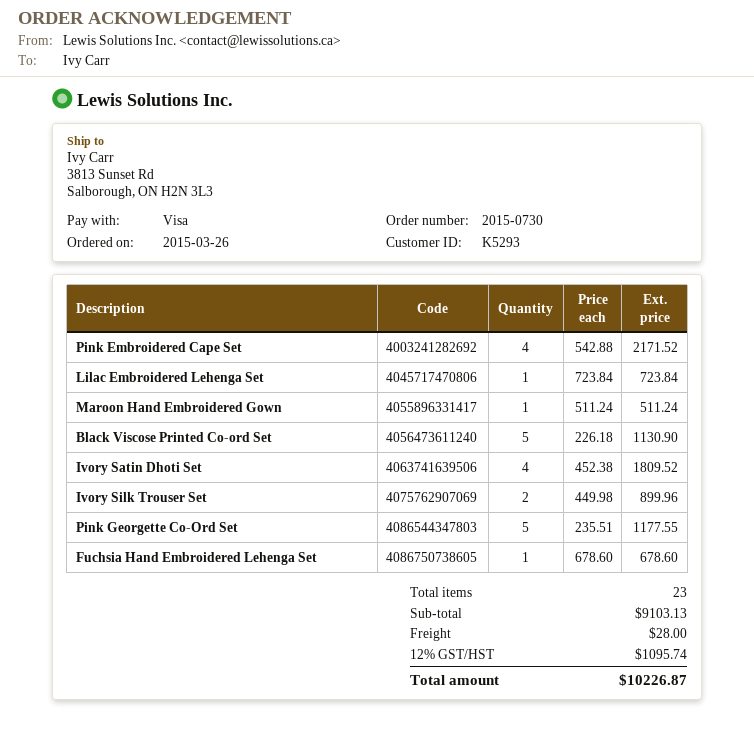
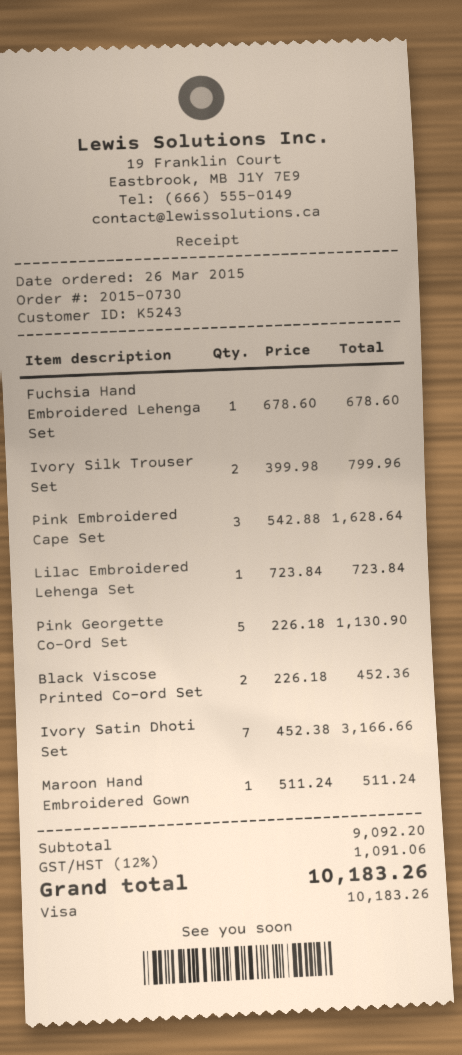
customer number: K5293 -> K5243
Pink Embroidered Cape Set: 4 x 542.88 = 2171.52 -> 3 x 542.88 = 1628.64
Black Viscose Printed Co-ord Set: 5 x 226.18 = 1130.90 -> 2 x 226.18 = 452.36
Ivory Satin Dhoti Set: 4 x 452.38 = 1809.52 -> 7 x 452.38 = 3166.66
Ivory Silk Trouser Set: 2 x 449.98 = 899.96 -> 2 x 399.98 = 799.96
Pink Georgette Co-Ord Set: 5 x 235.51 = 1177.55 -> 5 x 226.18 = 1130.90
subtotal: 9103.13 -> 9092.20
shipping: 28.00 -> none
tax: 12% = 1095.74 -> 12% = 1091.06
total: 10226.87 -> 10183.26

